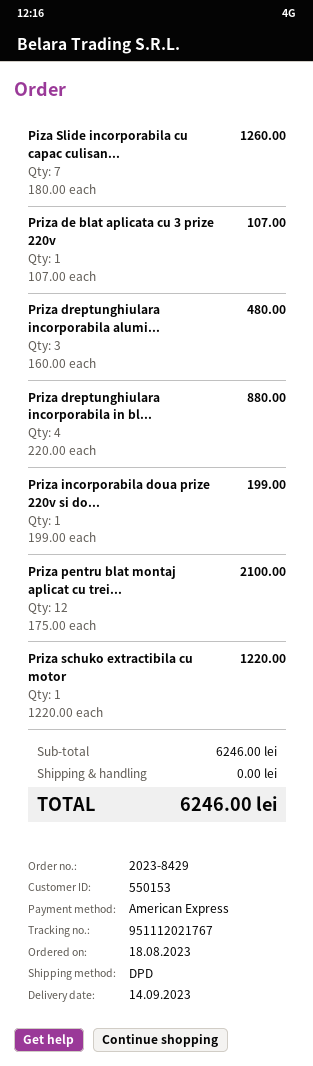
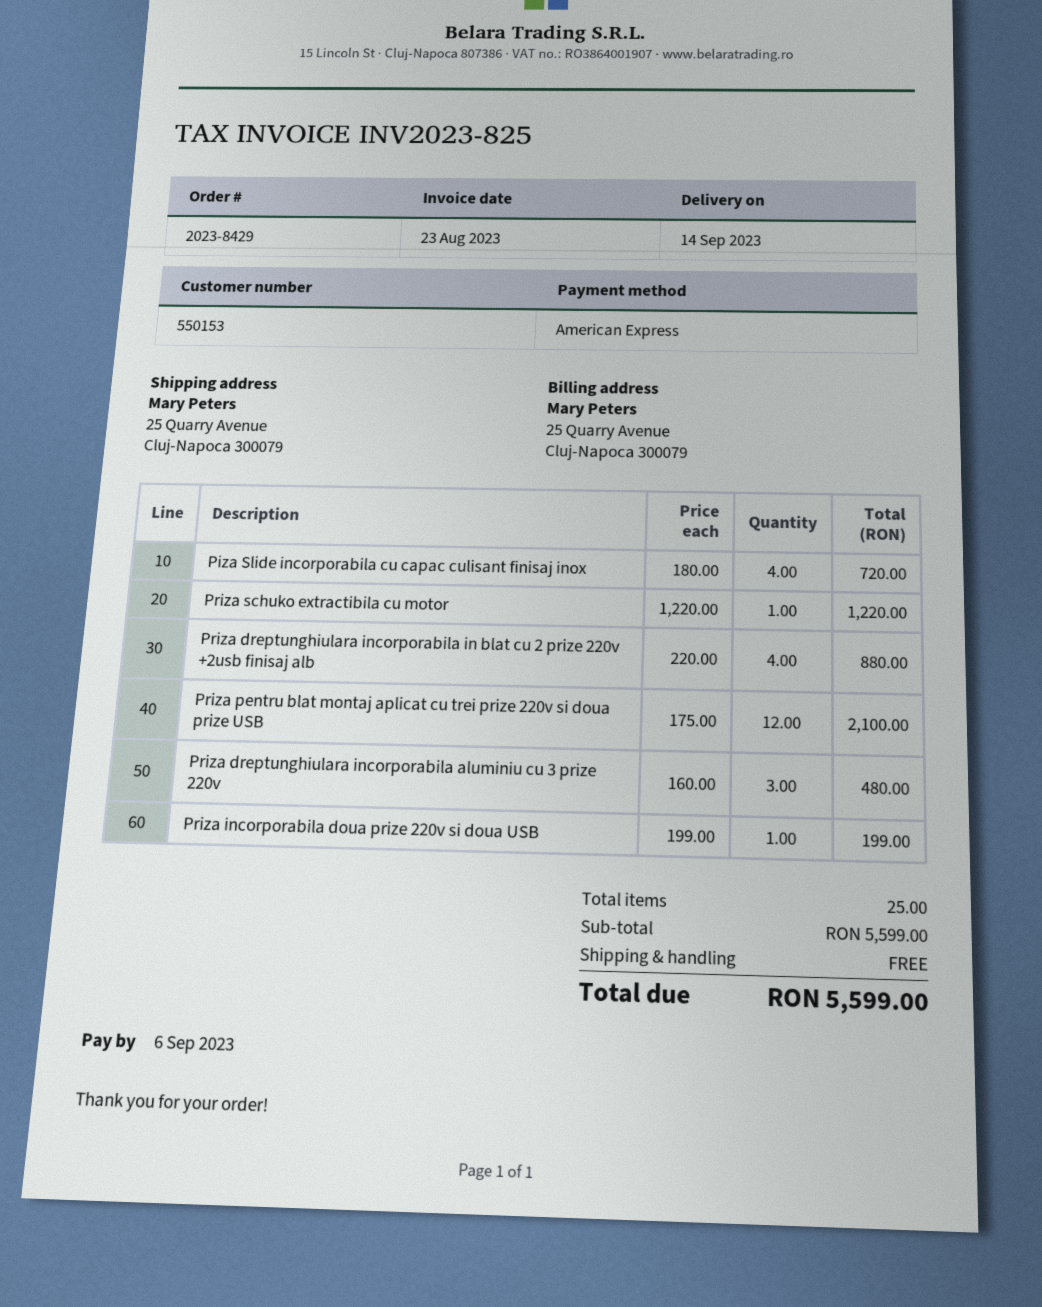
Piza Slide incorporabila cu capac culisan...: 7 x 180.00 = 1260.00 -> 4 x 180.00 = 720.00
Priza de blat aplicata cu 3 prize 220v: 1 x 107.00 = 107.00 -> none
subtotal: 6246.00 -> 5599.00
total: 6246.00 -> 5599.00

